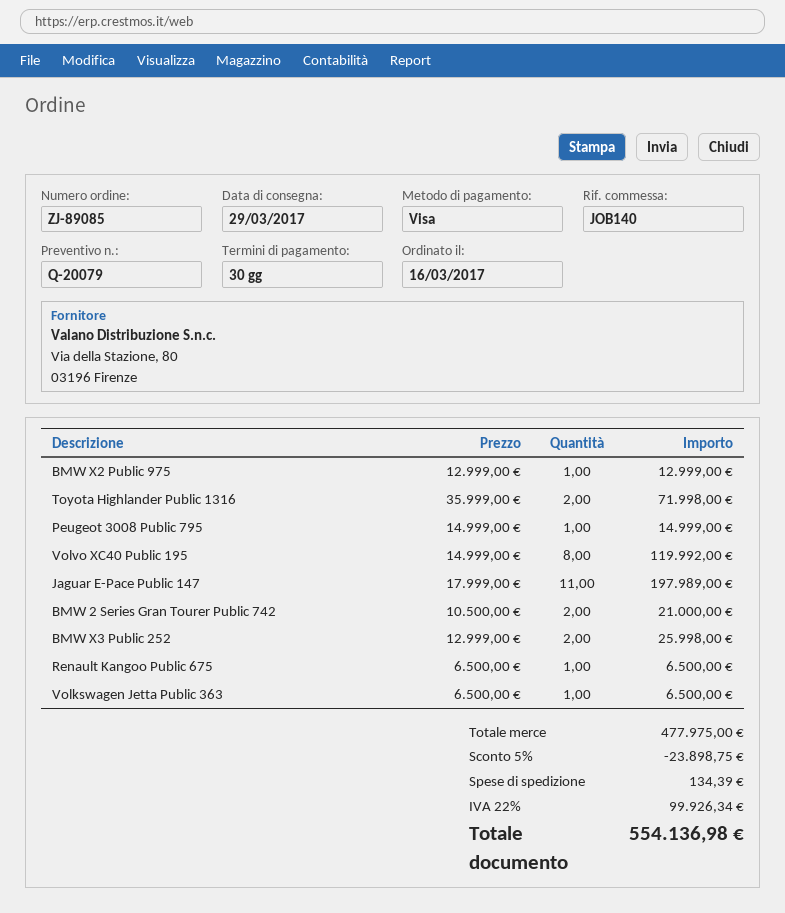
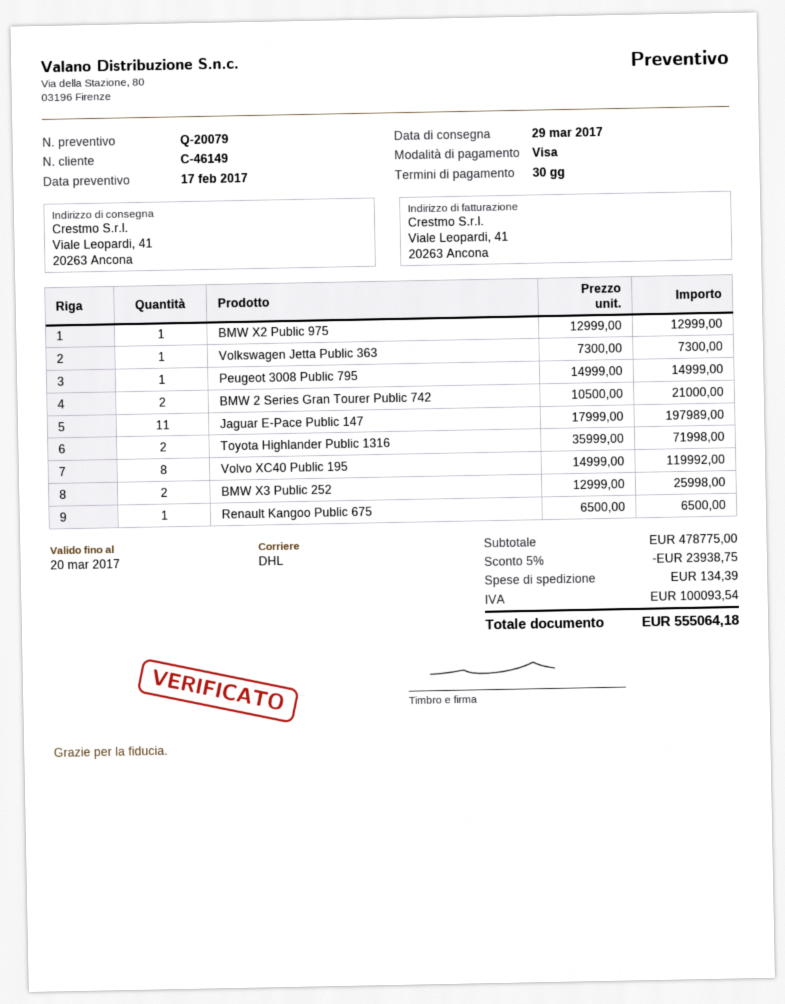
Volkswagen Jetta Public 363: 1 x 6500.00 = 6500.00 -> 1 x 7300.00 = 7300.00
subtotal: 477975.00 -> 478775.00
discount: 5% = 23898.75 -> 5% = 23938.75
tax: 99926.34 -> 100093.54
total: 554136.98 -> 555064.18

